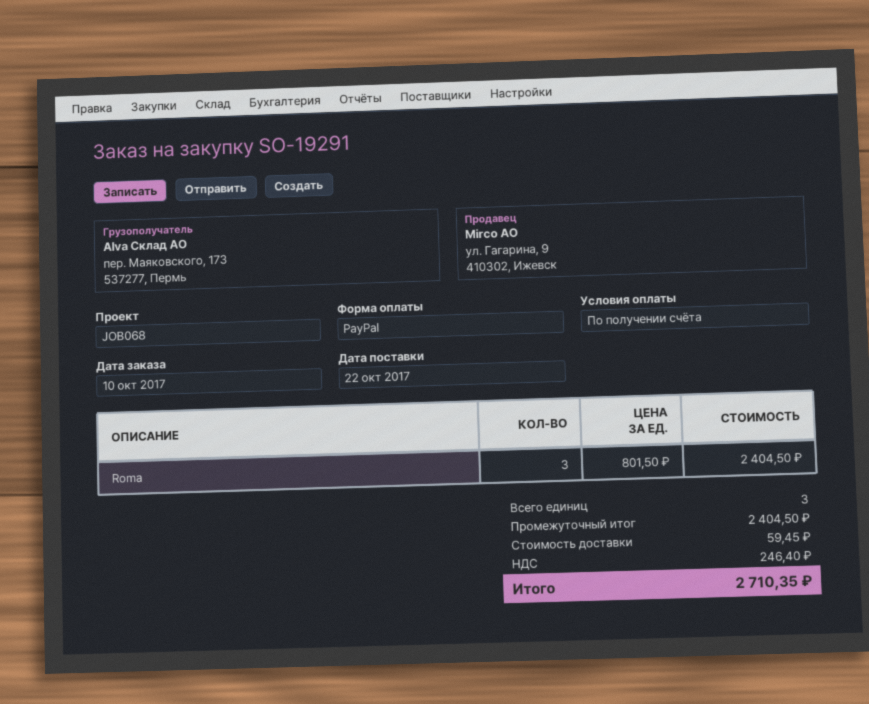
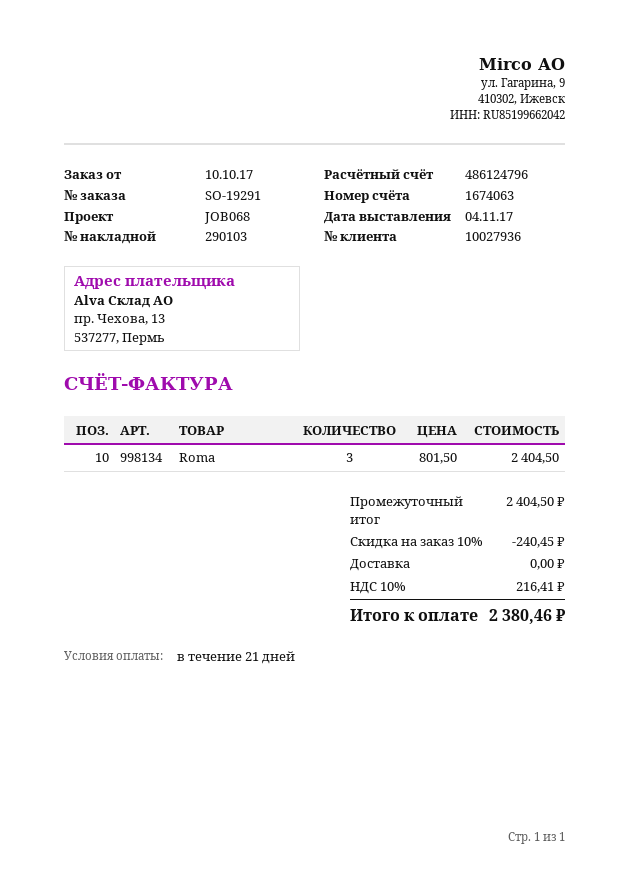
payment terms: on receipt -> 21 days
discount: none -> 10% = 240.45
shipping: 59.45 -> 0.00
tax: 246.40 -> 216.41
total: 2710.35 -> 2380.46

